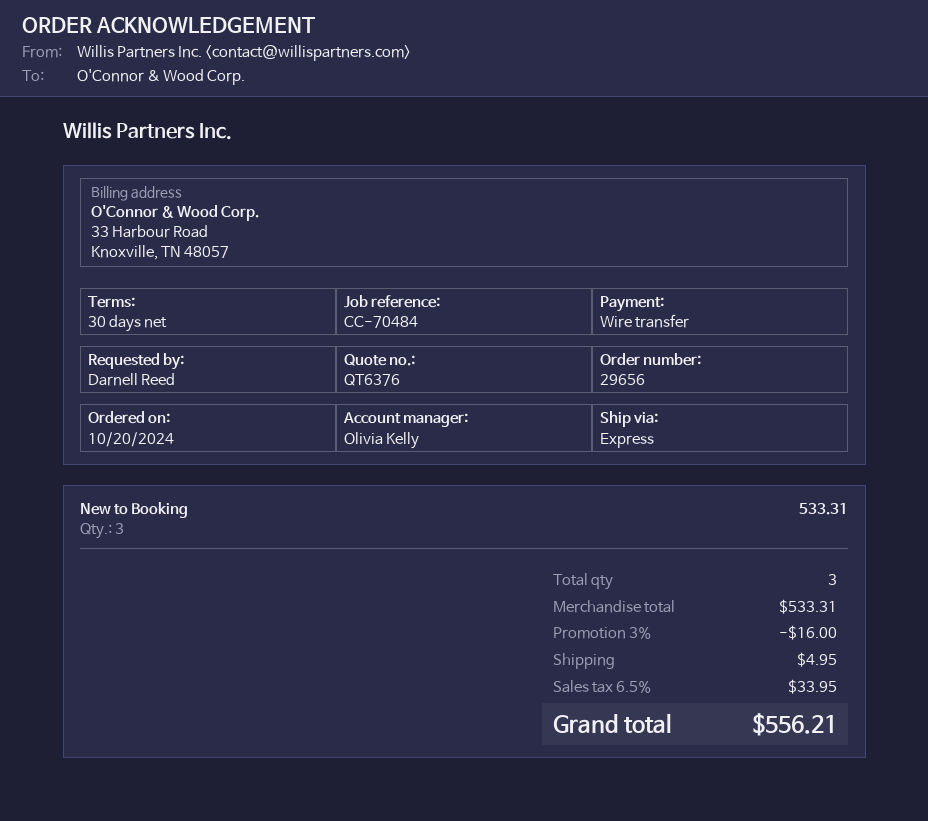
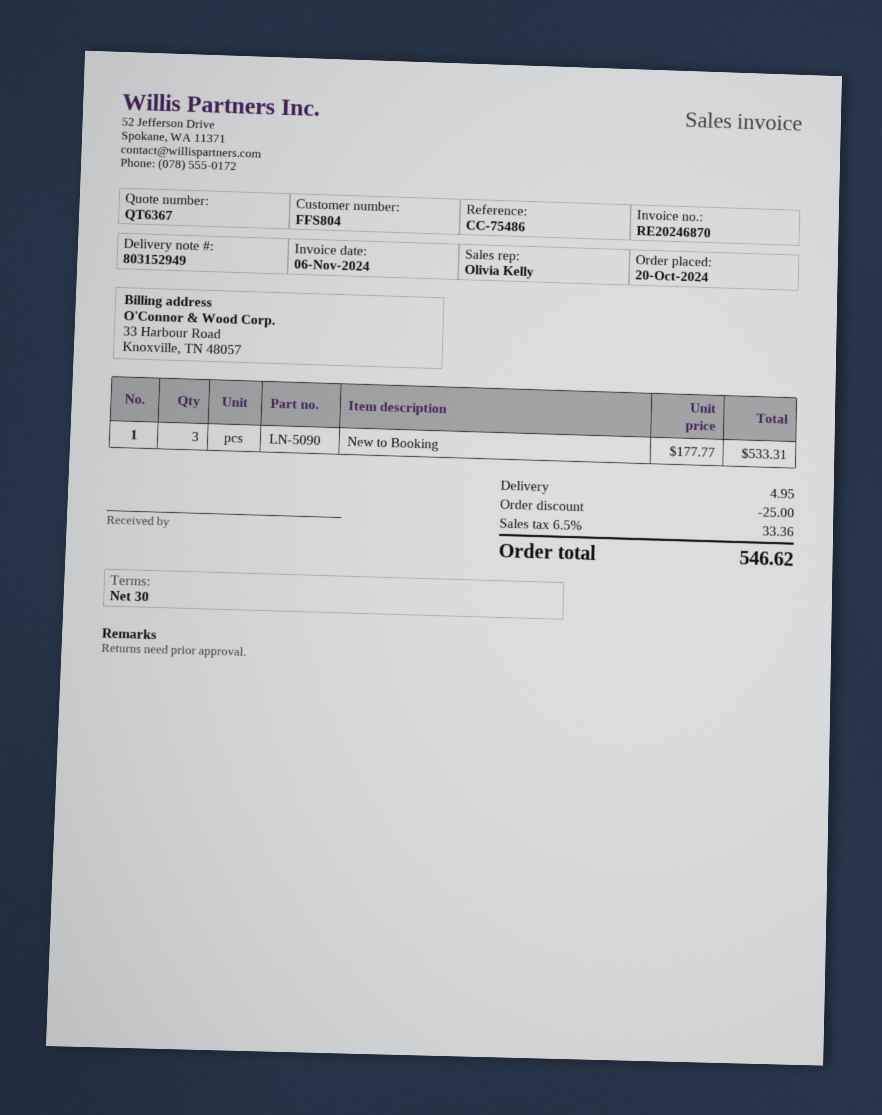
quote number: QT6376 -> QT6367
reference: CC-70484 -> CC-75486
discount: 16.00 -> 25.00
tax: 6.5% = 33.95 -> 6.5% = 33.36
total: 556.21 -> 546.62

